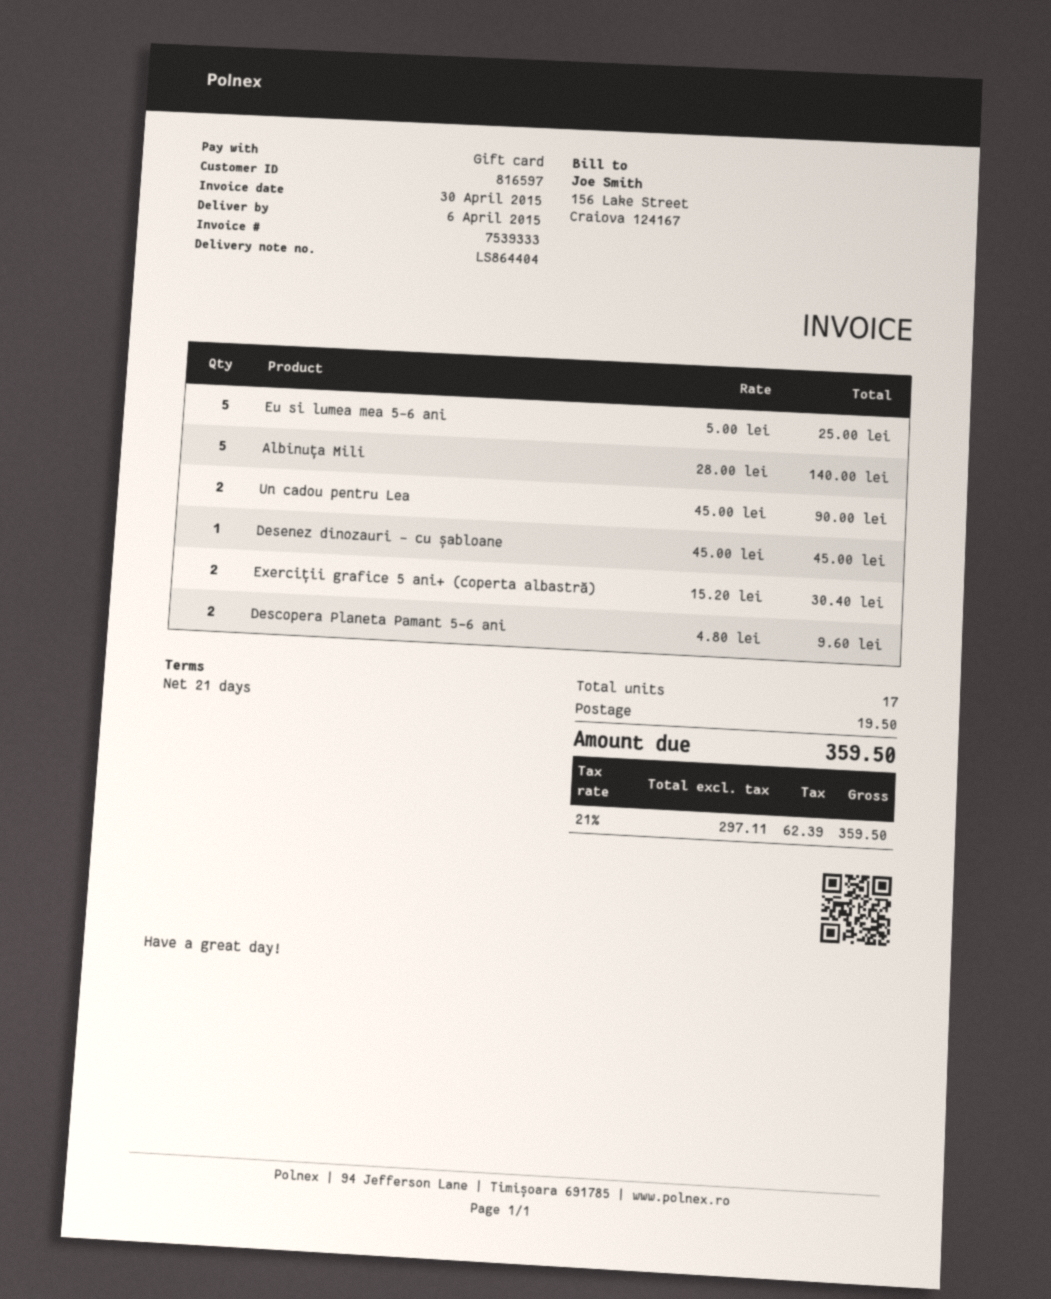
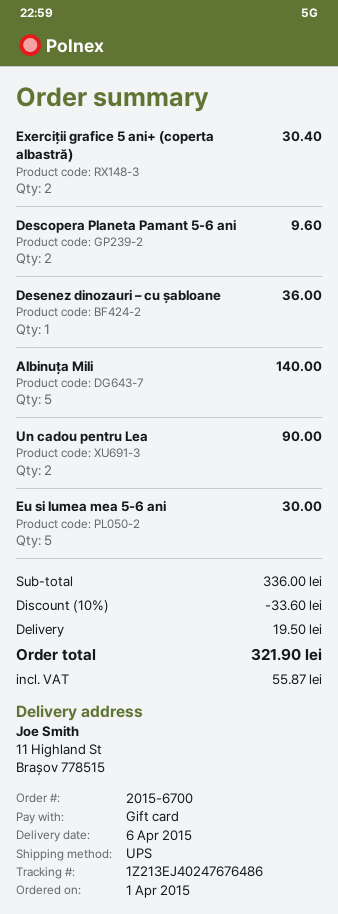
Eu si lumea mea 5-6 ani: 5 for 25.00 -> 5 for 30.00
Desenez dinozauri – cu șabloane: 1 for 45.00 -> 1 for 36.00
discount: none -> 10% = 33.60
tax: 62.39 -> 55.87
total: 359.50 -> 321.90

